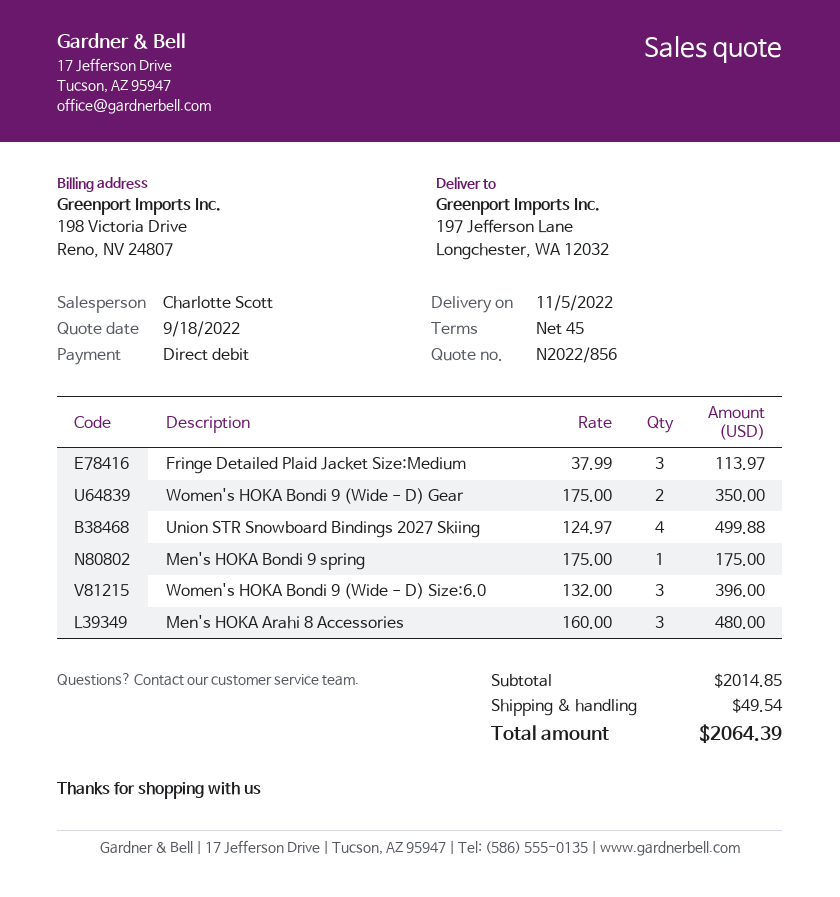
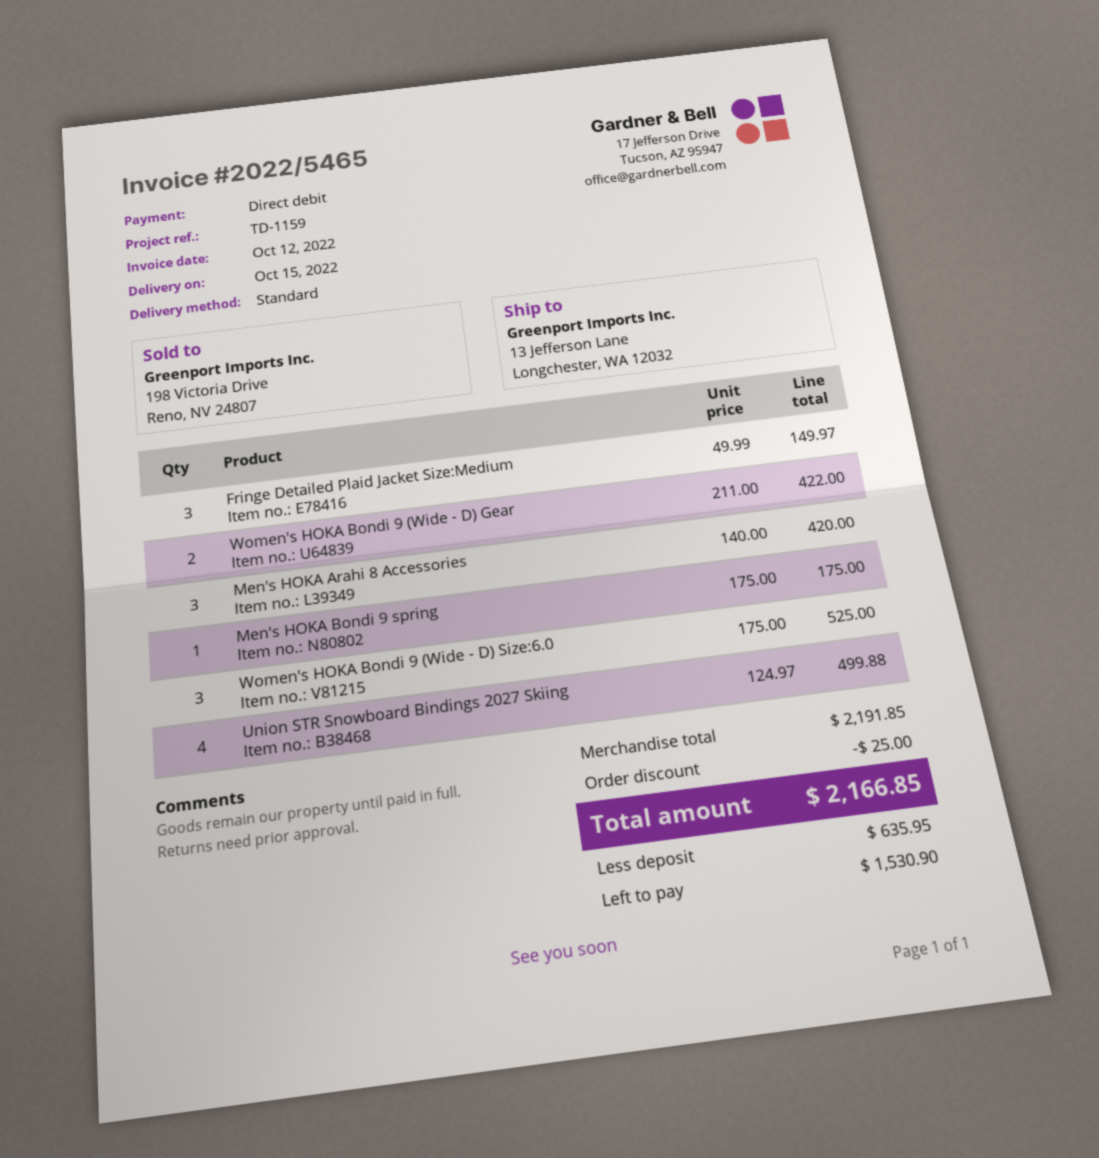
delivery date: 2022-11-05 -> 2022-10-15
ship to: 197 Jefferson Lane, Longchester, WA 12032 -> 13 Jefferson Lane, Longchester, WA 12032
Fringe Detailed Plaid Jacket Size:Medium: 3 x 37.99 = 113.97 -> 3 x 49.99 = 149.97
Women's HOKA Bondi 9 (Wide - D) Gear: 2 x 175.00 = 350.00 -> 2 x 211.00 = 422.00
Women's HOKA Bondi 9 (Wide - D) Size:6.0: 3 x 132.00 = 396.00 -> 3 x 175.00 = 525.00
Men's HOKA Arahi 8 Accessories: 3 x 160.00 = 480.00 -> 3 x 140.00 = 420.00
subtotal: 2014.85 -> 2191.85
discount: none -> 25.00
shipping: 49.54 -> none
total: 2064.39 -> 2166.85

